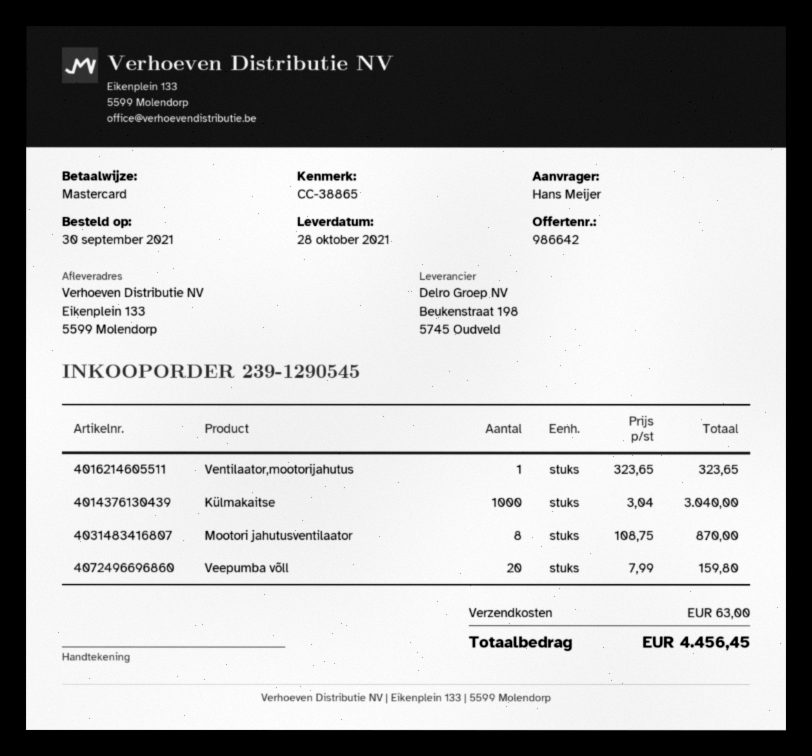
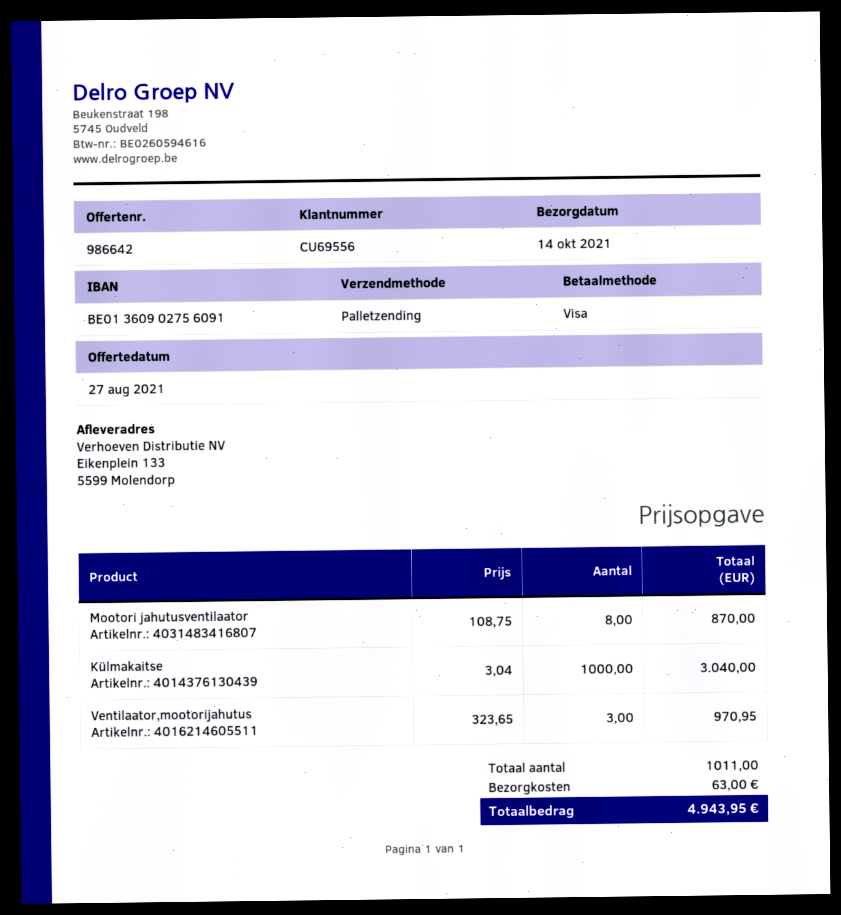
delivery date: 2021-10-28 -> 2021-10-14
payment method: Mastercard -> Visa
Ventilaator,mootorijahutus: 1 x 323.65 = 323.65 -> 3 x 323.65 = 970.95
Veepumba võll: 20 x 7.99 = 159.80 -> none
total: 4456.45 -> 4943.95

